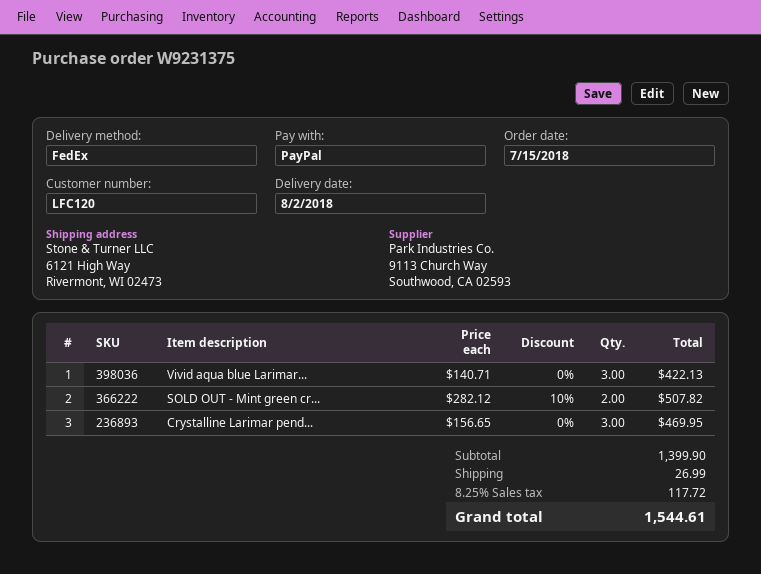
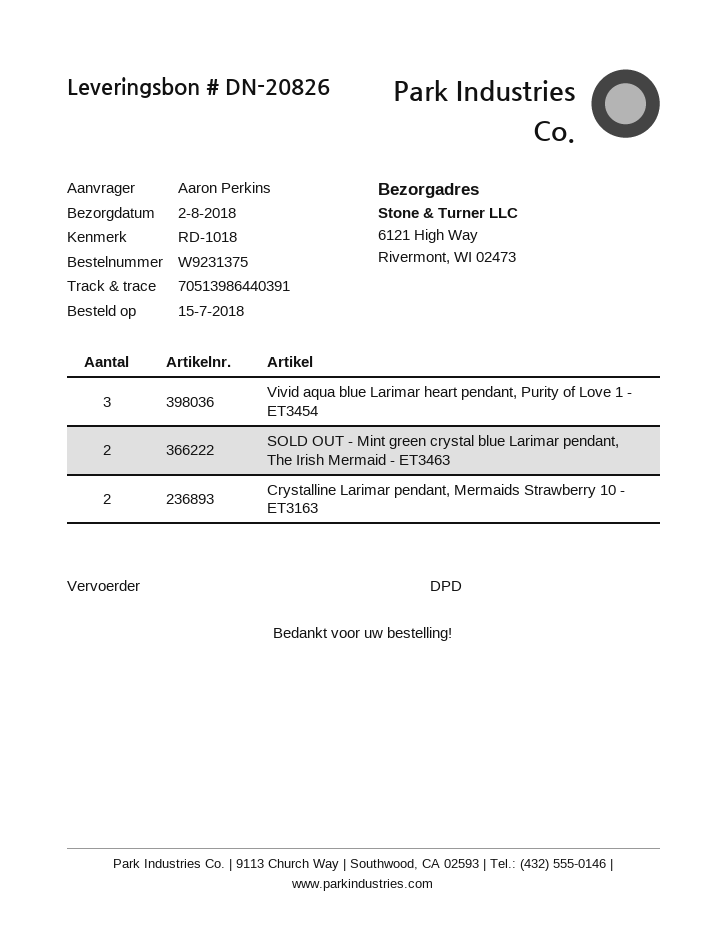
shipping method: FedEx -> DPD
Crystalline Larimar pend...: 3 -> 2

